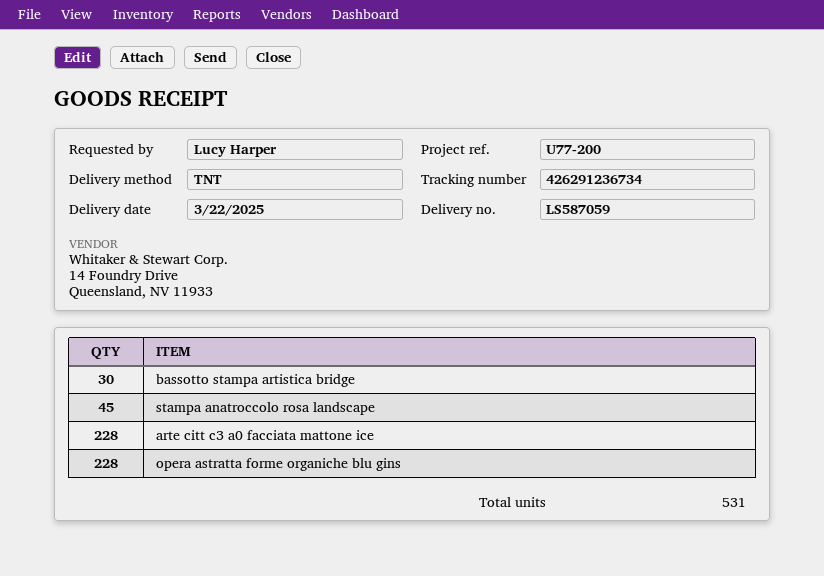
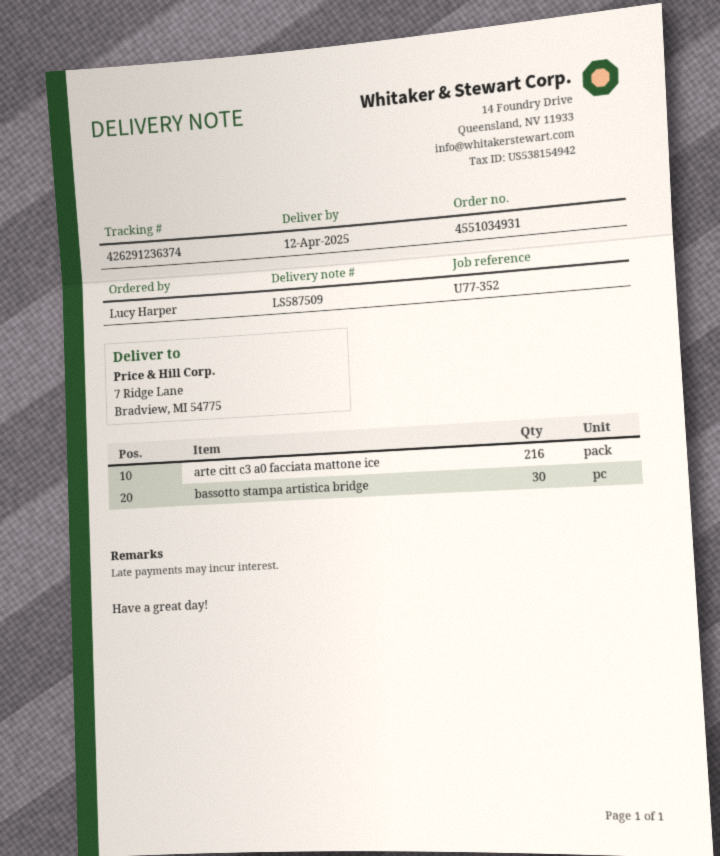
delivery note number: LS587059 -> LS587509
delivery date: 2025-03-22 -> 2025-04-12
reference: U77-200 -> U77-352
tracking number: 426291236734 -> 426291236374
stampa anatroccolo rosa landscape: 45 -> none
arte citt c3 a0 facciata mattone ice: 228 -> 216
opera astratta forme organiche blu gins: 228 -> none

